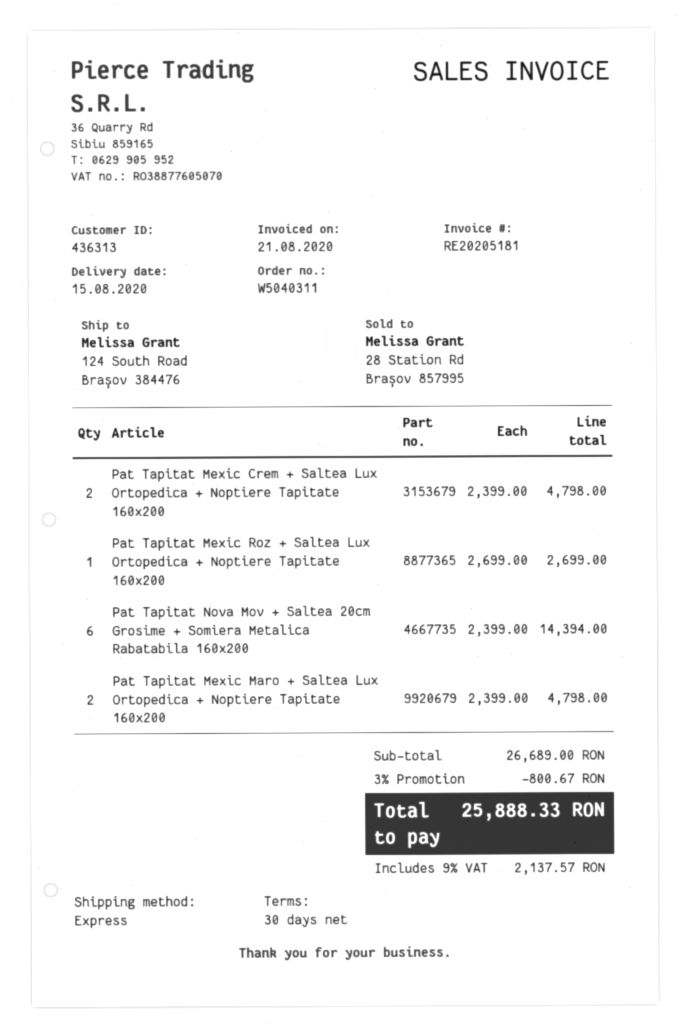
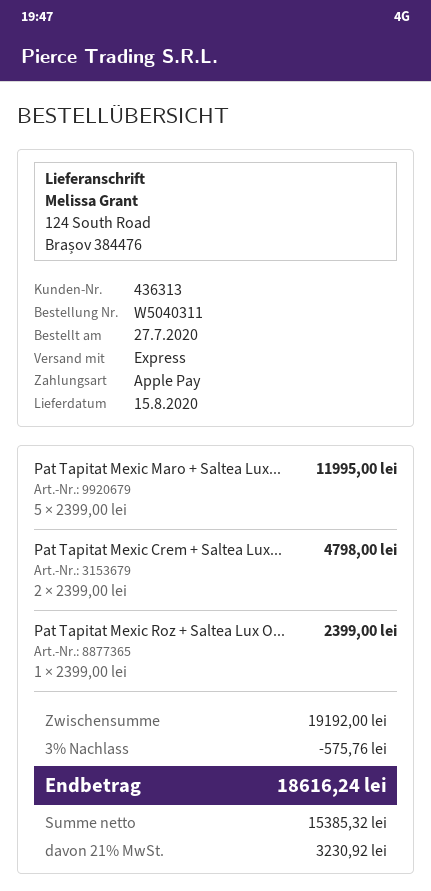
Pat Tapitat Mexic Roz + Saltea Lux Ortopedica + Noptiere Tapitate 160x200: 1 x 2699.00 = 2699.00 -> 1 x 2399.00 = 2399.00
Pat Tapitat Nova Mov + Saltea 20cm Grosime + Somiera Metalica Rabatabila 160x200: 6 x 2399.00 = 14394.00 -> none
Pat Tapitat Mexic Maro + Saltea Lux Ortopedica + Noptiere Tapitate 160x200: 2 x 2399.00 = 4798.00 -> 5 x 2399.00 = 11995.00
subtotal: 26689.00 -> 19192.00
discount: 3% = 800.67 -> 3% = 575.76
tax: 9% = 2137.57 -> 21% = 3230.92
total: 25888.33 -> 18616.24

